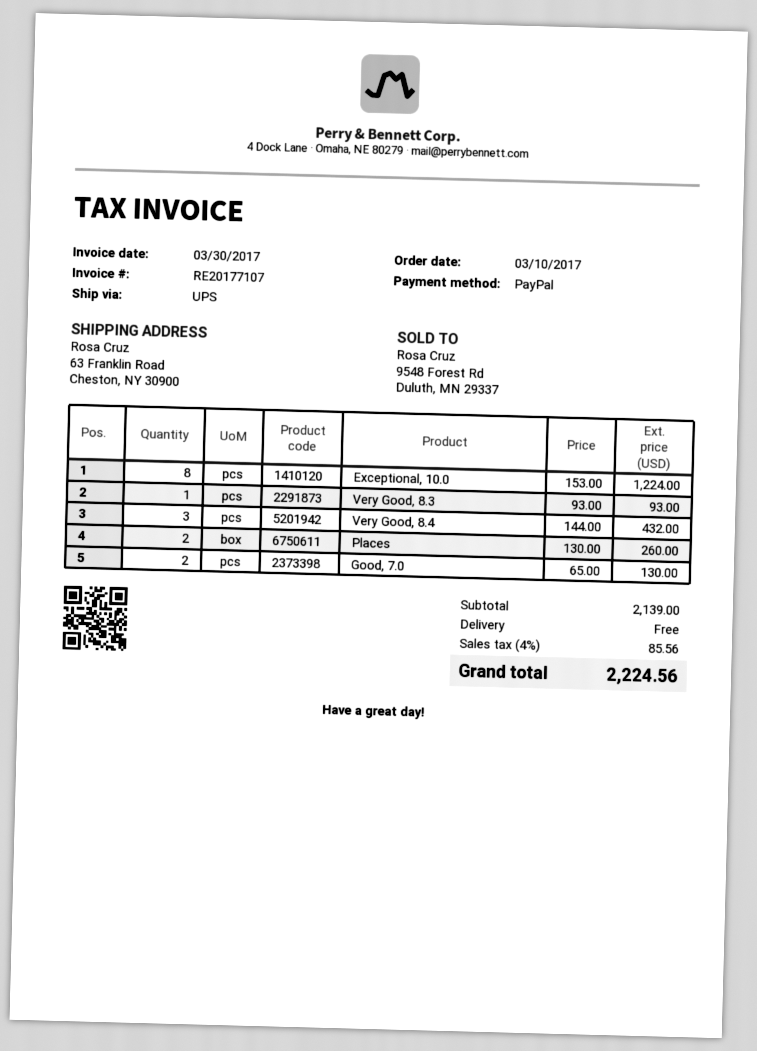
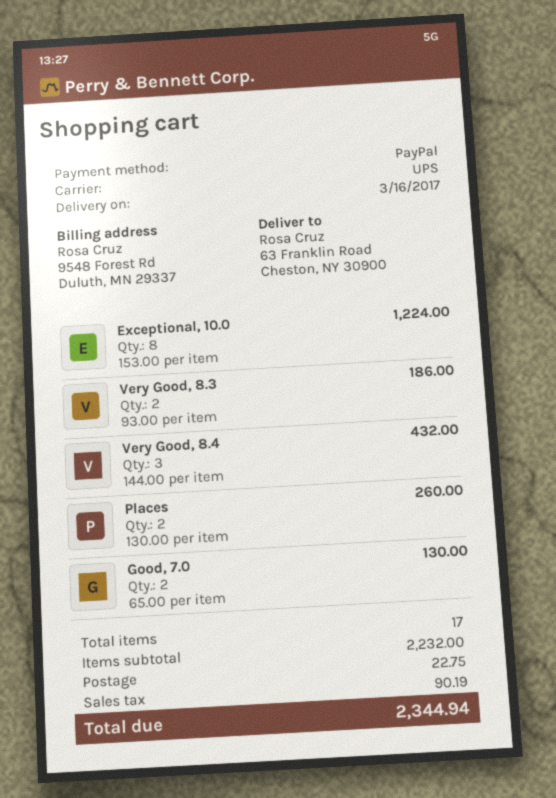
Very Good, 8.3: 1 x 93.00 = 93.00 -> 2 x 93.00 = 186.00
subtotal: 2139.00 -> 2232.00
shipping: 0.00 -> 22.75
tax: 85.56 -> 90.19
total: 2224.56 -> 2344.94

